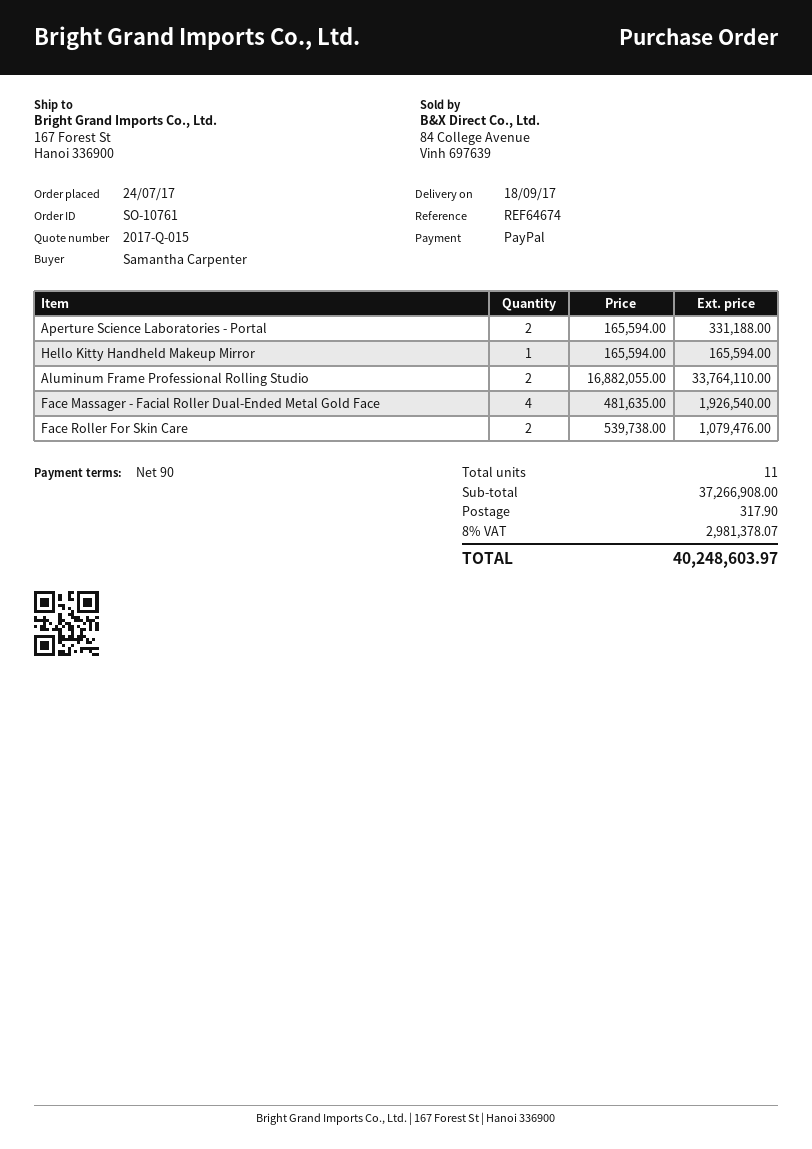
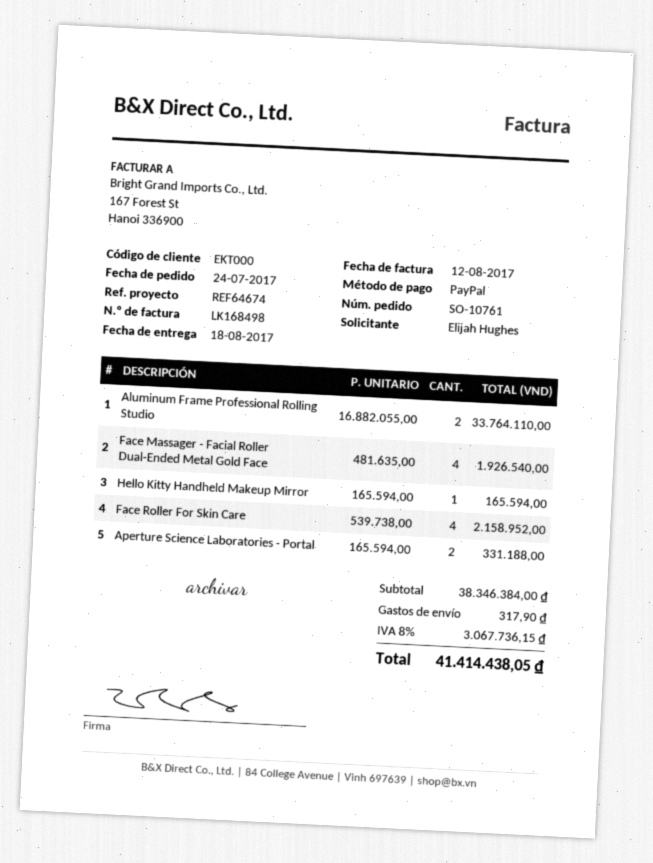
delivery date: 2017-09-18 -> 2017-08-18
ordered by: Samantha Carpenter -> Elijah Hughes
Face Roller For Skin Care: 2 x 539738.00 = 1079476.00 -> 4 x 539738.00 = 2158952.00
subtotal: 37266908.00 -> 38346384.00
tax: 8% = 2981378.07 -> 8% = 3067736.15
total: 40248603.97 -> 41414438.05

